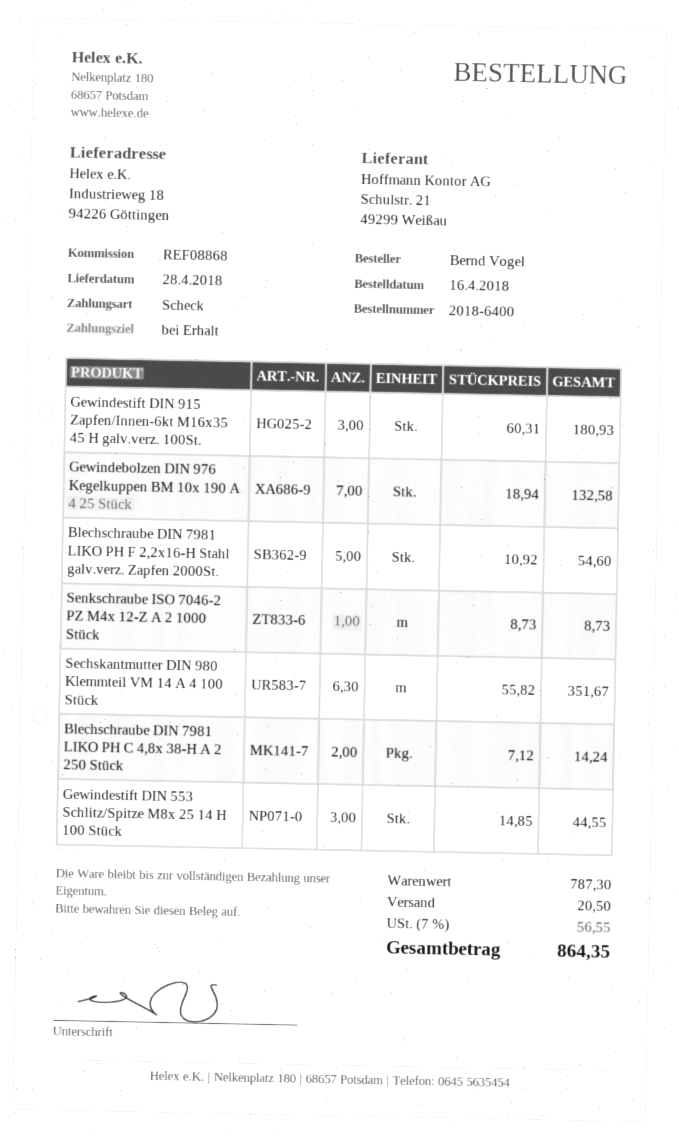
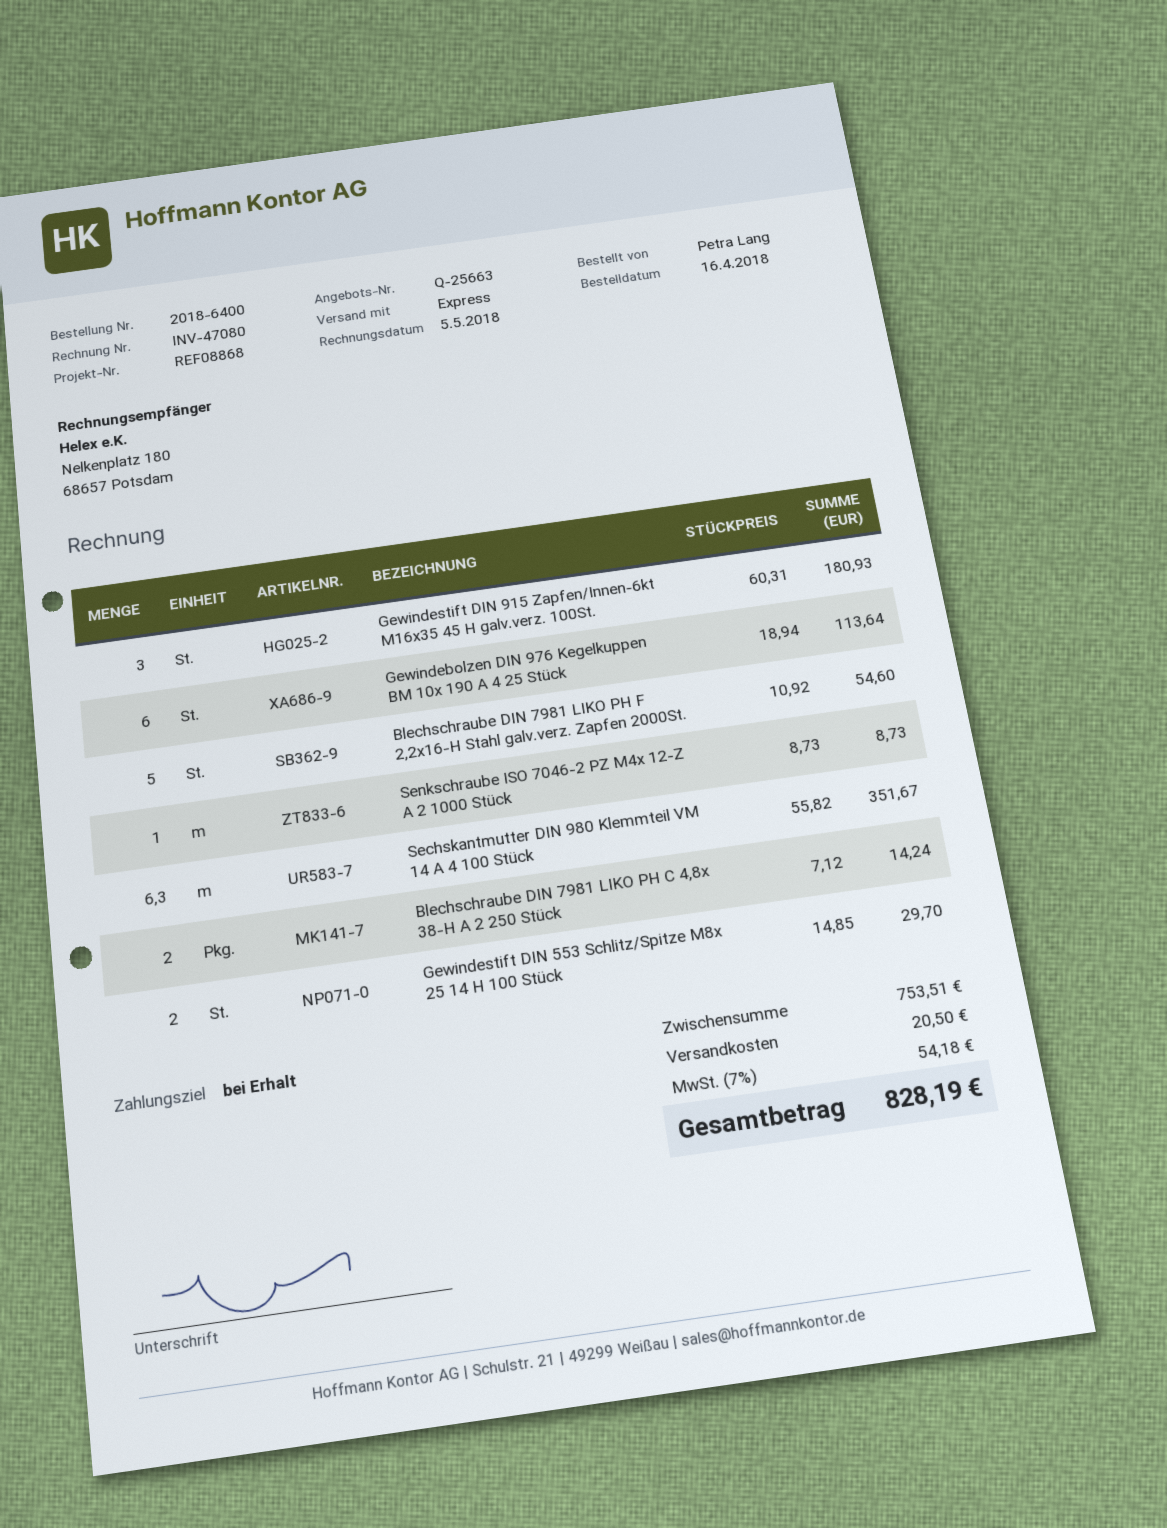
ordered by: Bernd Vogel -> Petra Lang
Gewindebolzen DIN 976 Kegelkuppen BM 10x 190 A 4 25 Stück: 7 x 18.94 = 132.58 -> 6 x 18.94 = 113.64
Gewindestift DIN 553 Schlitz/Spitze M8x 25 14 H 100 Stück: 3 x 14.85 = 44.55 -> 2 x 14.85 = 29.70
subtotal: 787.30 -> 753.51
tax: 7% = 56.55 -> 7% = 54.18
total: 864.35 -> 828.19

